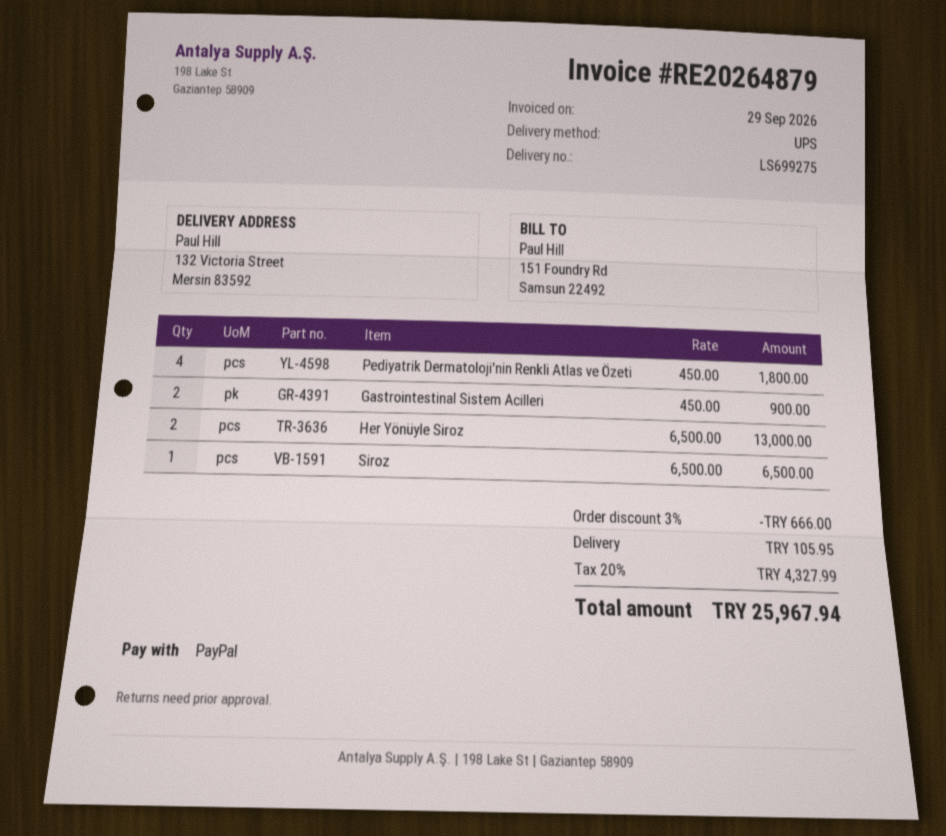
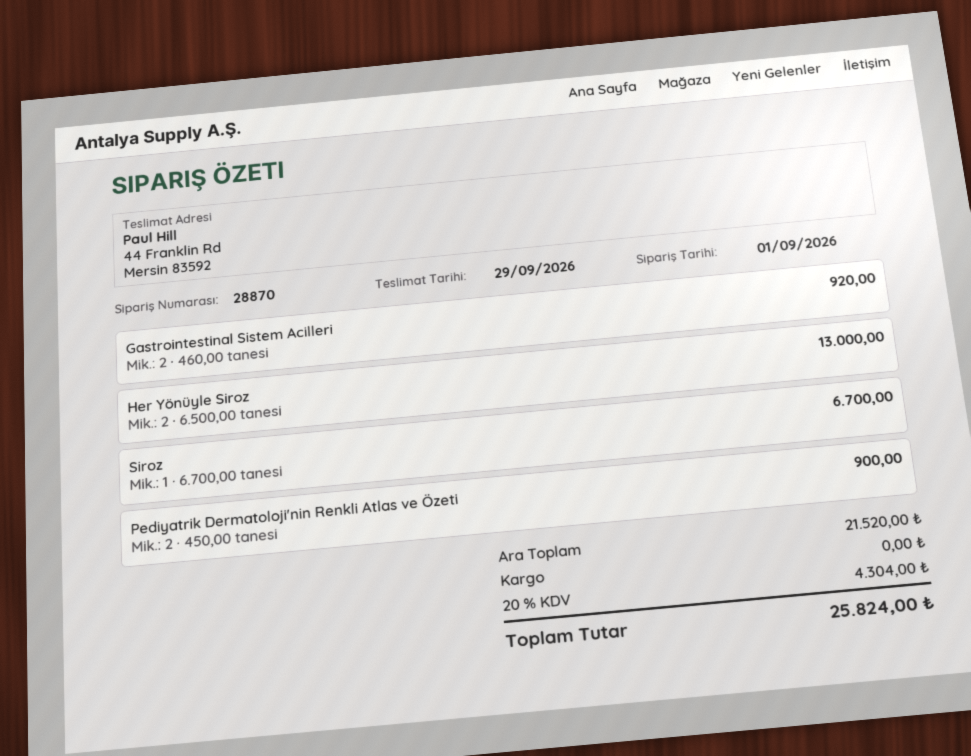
ship to: 132 Victoria Street, Mersin 83592 -> 44 Franklin Rd, Mersin 83592
Pediyatrik Dermatoloji'nin Renkli Atlas ve Özeti: 4 x 450.00 = 1800.00 -> 2 x 450.00 = 900.00
Gastrointestinal Sistem Acilleri: 2 x 450.00 = 900.00 -> 2 x 460.00 = 920.00
Siroz: 1 x 6500.00 = 6500.00 -> 1 x 6700.00 = 6700.00
discount: 3% = 666.00 -> none
shipping: 105.95 -> 0.00
tax: 20% = 4327.99 -> 20% = 4304.00
total: 25967.94 -> 25824.00

